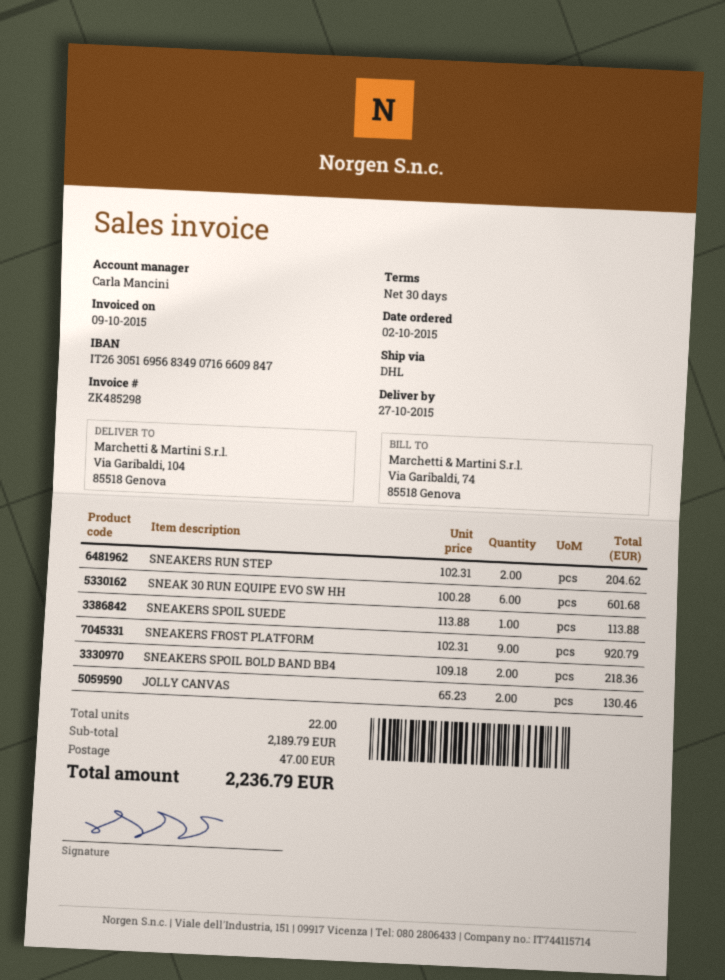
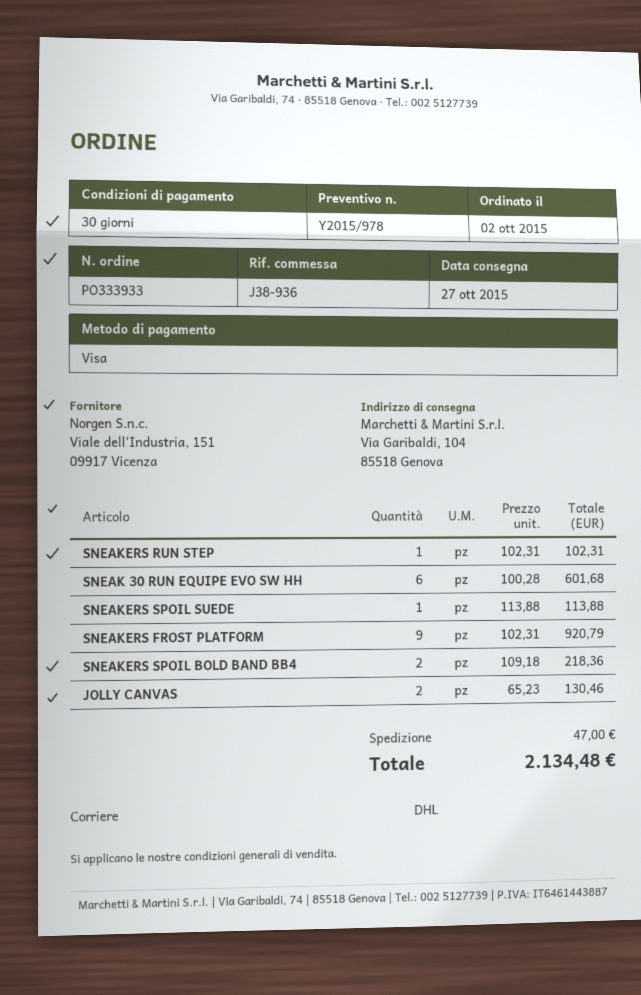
SNEAKERS RUN STEP: 2 x 102.31 = 204.62 -> 1 x 102.31 = 102.31
total: 2236.79 -> 2134.48

